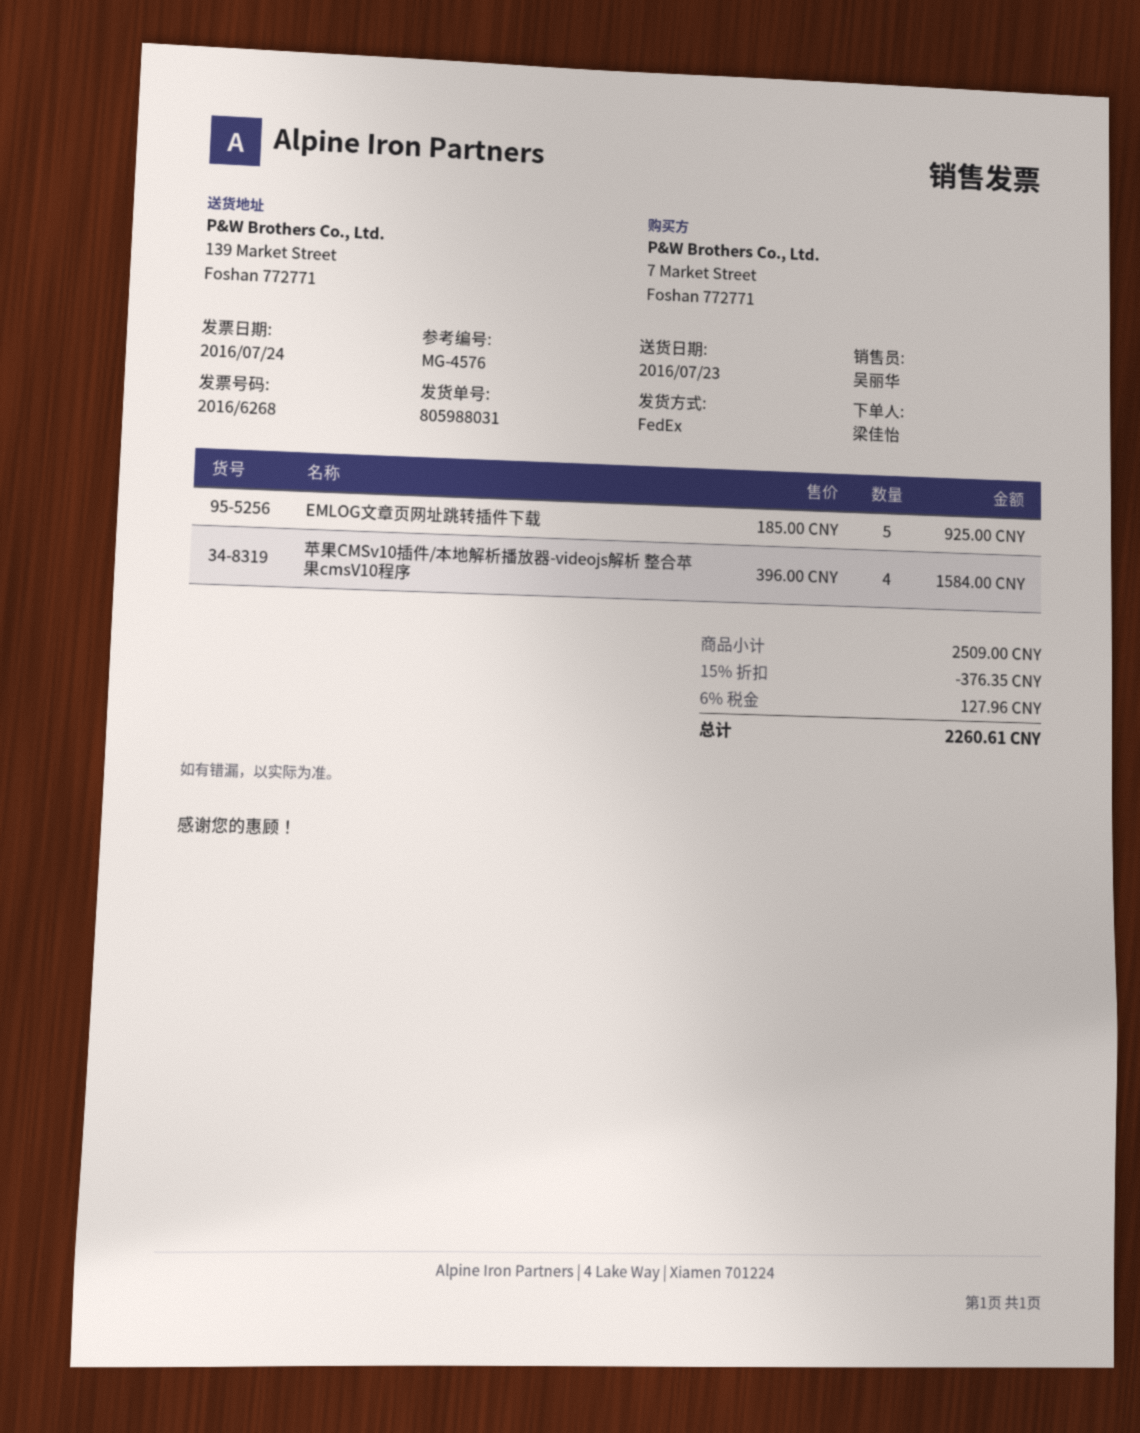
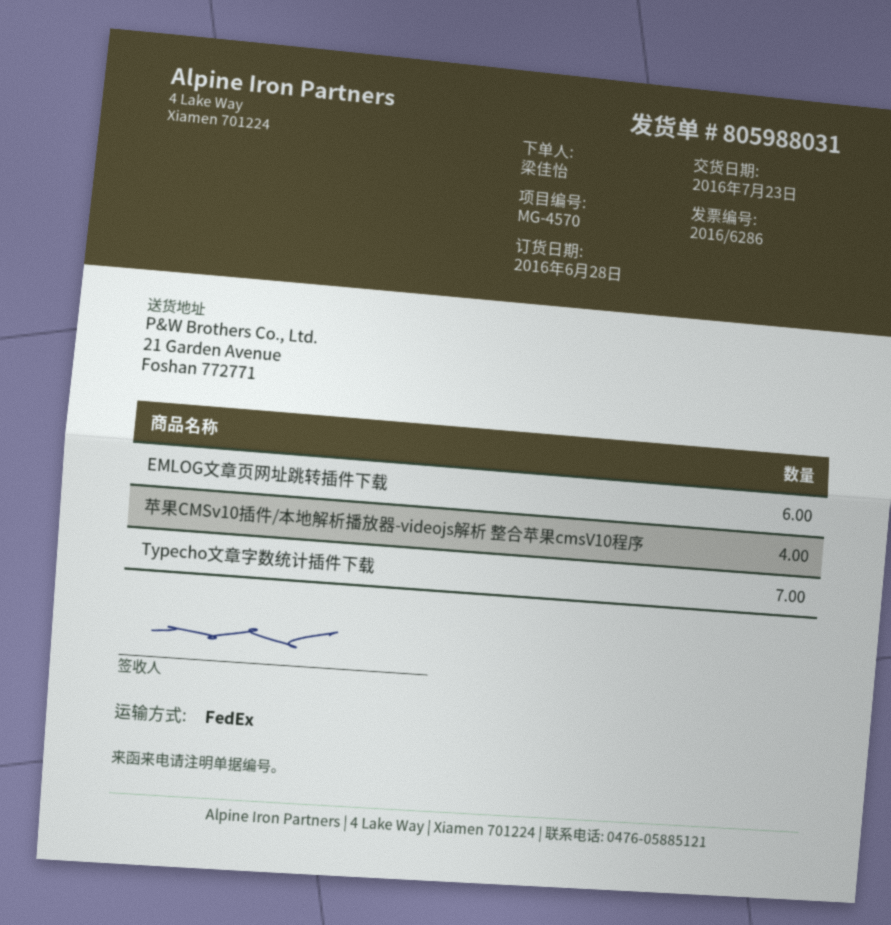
invoice number: 2016/6268 -> 2016/6286
reference: MG-4576 -> MG-4570
ship to: 139 Market Street, Foshan 772771 -> 21 Garden Avenue, Foshan 772771
EMLOG文章页网址跳转插件下载: 5 -> 6
Typecho文章字数统计插件下载: none -> 7

